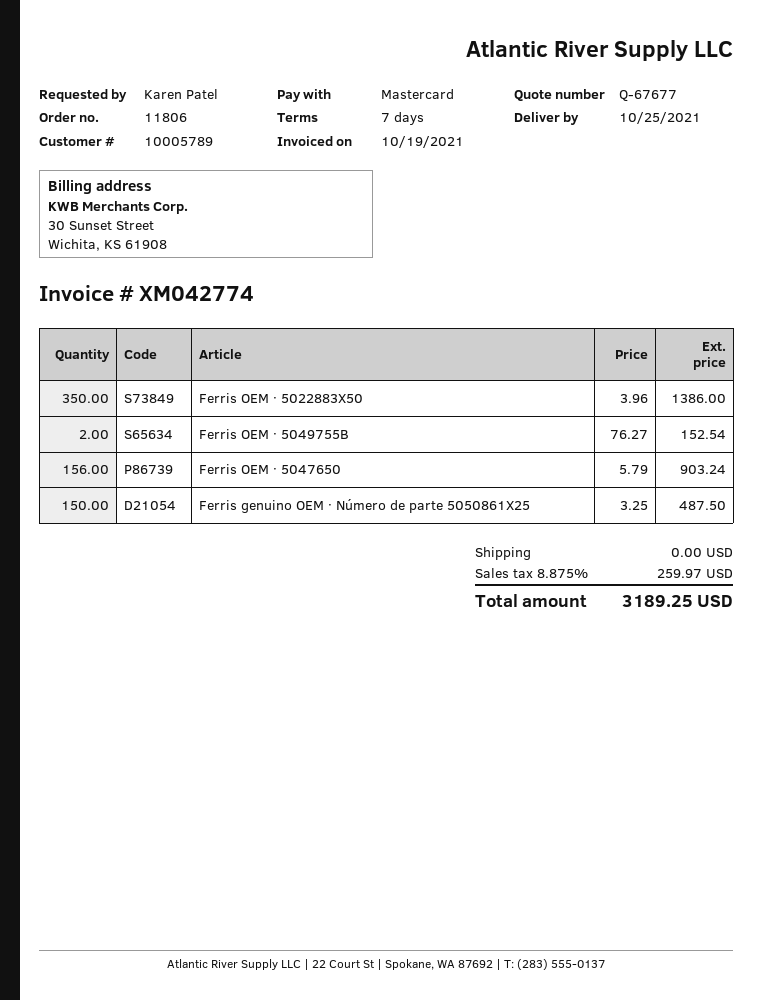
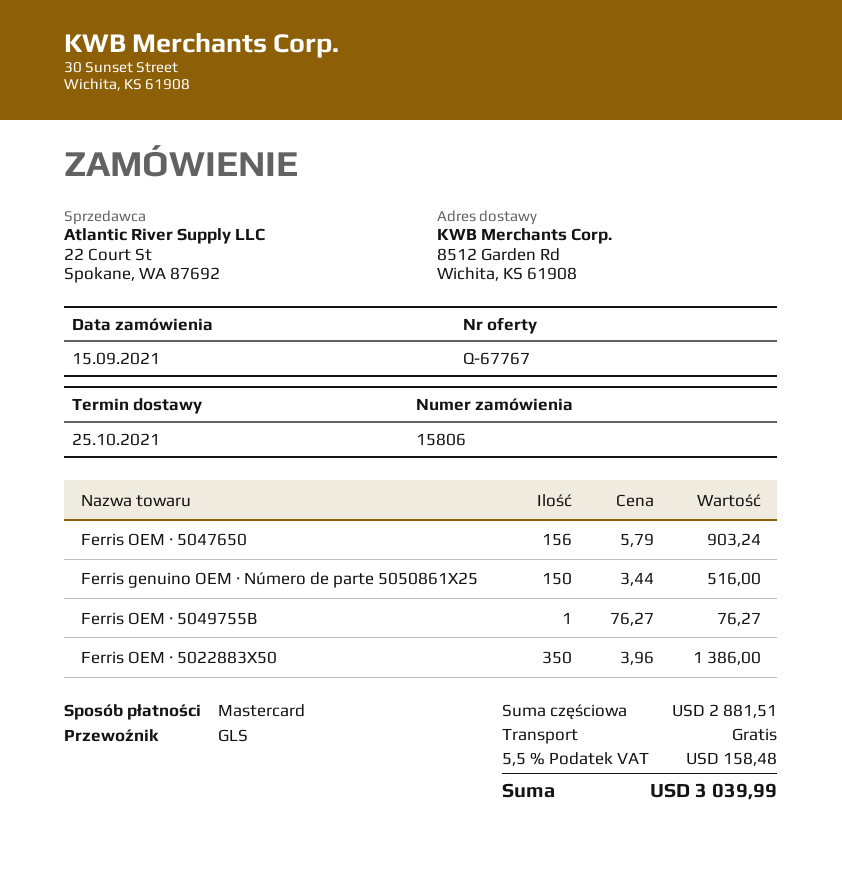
quote number: Q-67677 -> Q-67767
order number: 11806 -> 15806
Ferris OEM · 5049755B: 2 x 76.27 = 152.54 -> 1 x 76.27 = 76.27
Ferris genuino OEM · Número de parte 5050861X25: 150 x 3.25 = 487.50 -> 150 x 3.44 = 516.00
tax: 8.875% = 259.97 -> 5.5% = 158.48
total: 3189.25 -> 3039.99

